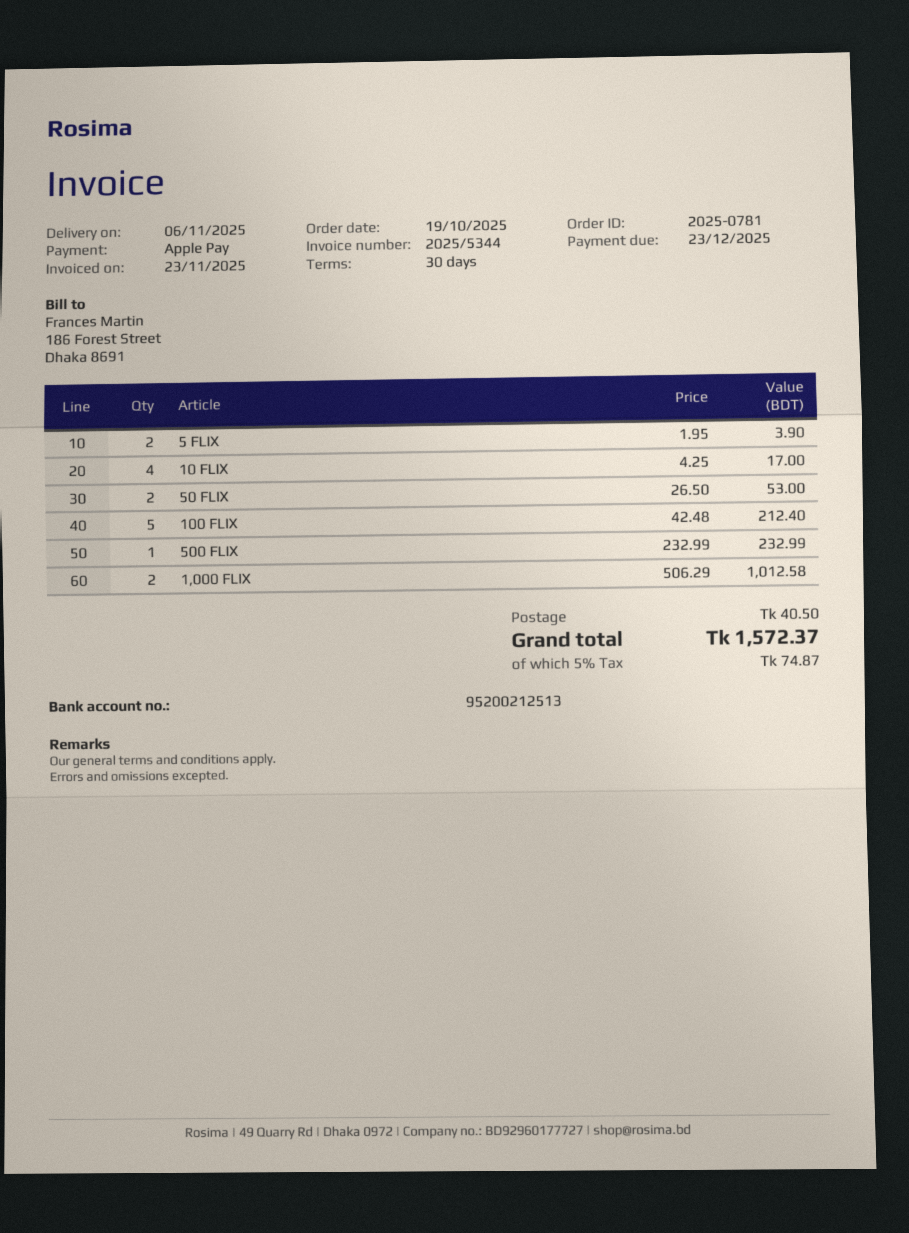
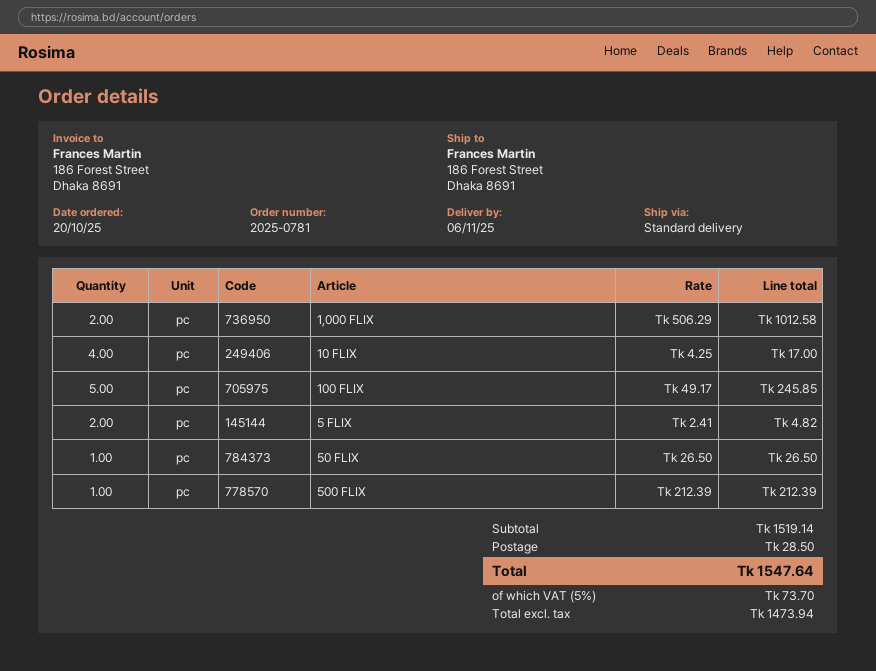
order date: 2025-10-19 -> 2025-10-20
5 FLIX: 2 x 1.95 = 3.90 -> 2 x 2.41 = 4.82
50 FLIX: 2 x 26.50 = 53.00 -> 1 x 26.50 = 26.50
100 FLIX: 5 x 42.48 = 212.40 -> 5 x 49.17 = 245.85
500 FLIX: 1 x 232.99 = 232.99 -> 1 x 212.39 = 212.39
shipping: 40.50 -> 28.50
tax: 5% = 74.87 -> 5% = 73.70
total: 1572.37 -> 1547.64

